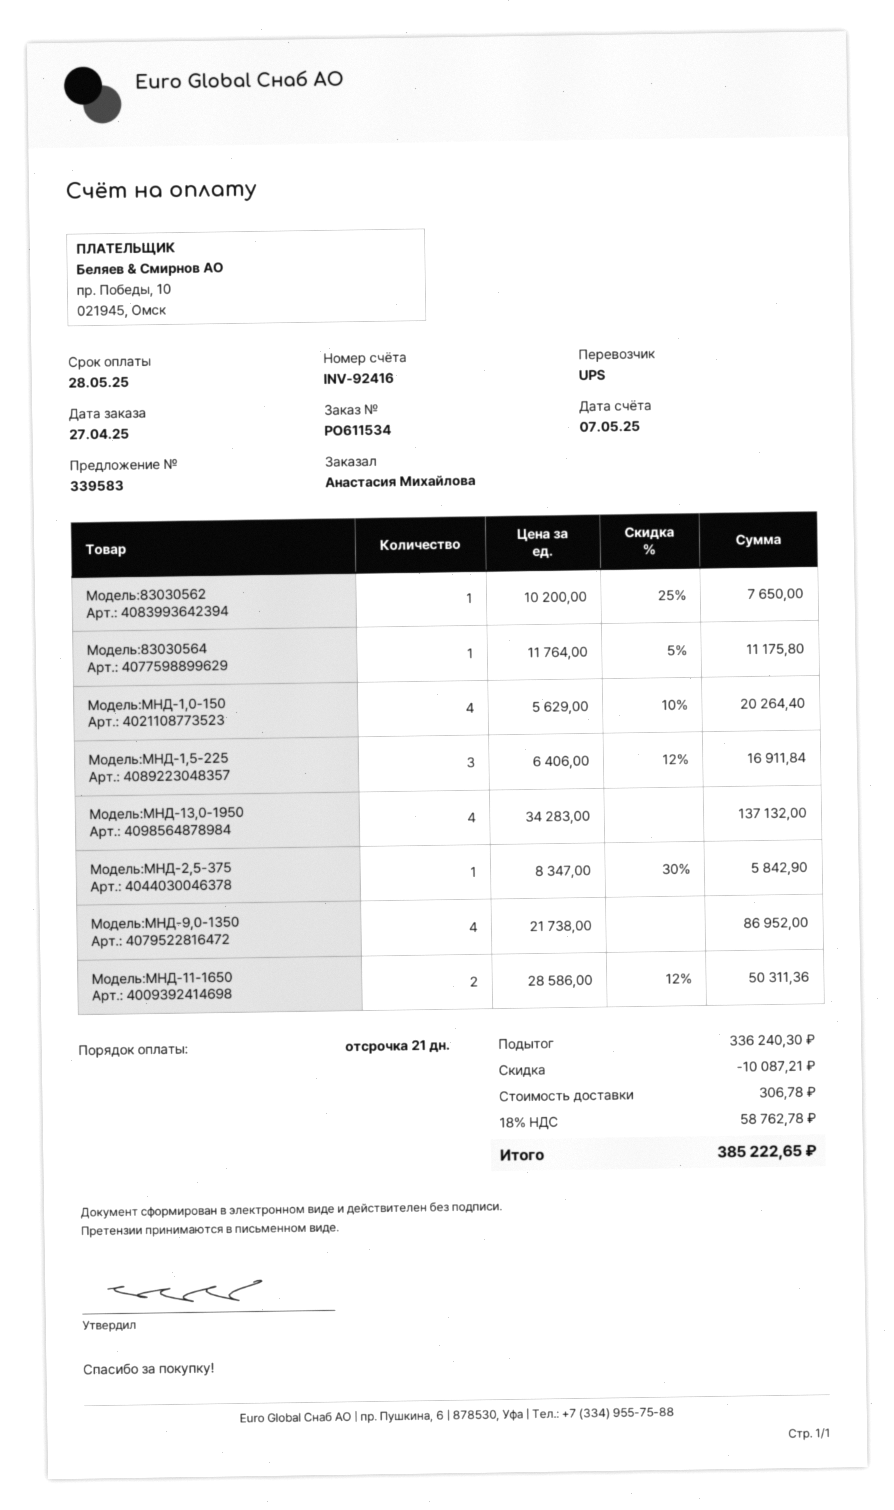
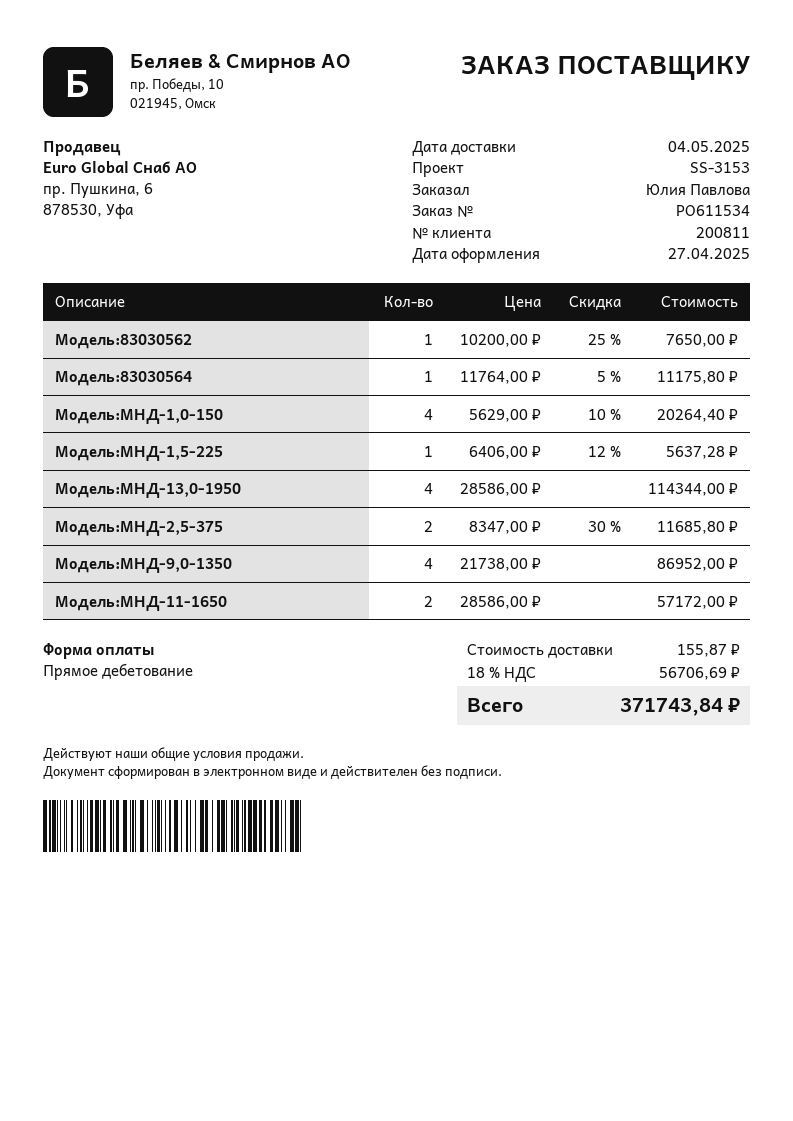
ordered by: Анастасия Михайлова -> Юлия Павлова
Модель:МНД-1,5-225: 3 x 6406.00 - 12% = 16911.84 -> 1 x 6406.00 - 12% = 5637.28
Модель:МНД-13,0-1950: 4 x 34283.00 = 137132.00 -> 4 x 28586.00 = 114344.00
Модель:МНД-2,5-375: 1 x 8347.00 - 30% = 5842.90 -> 2 x 8347.00 - 30% = 11685.80
Модель:МНД-11-1650: 2 x 28586.00 - 12% = 50311.36 -> 2 x 28586.00 = 57172.00
discount: 10087.21 -> none
shipping: 306.78 -> 155.87
tax: 18% = 58762.78 -> 18% = 56706.69
total: 385222.65 -> 371743.84

